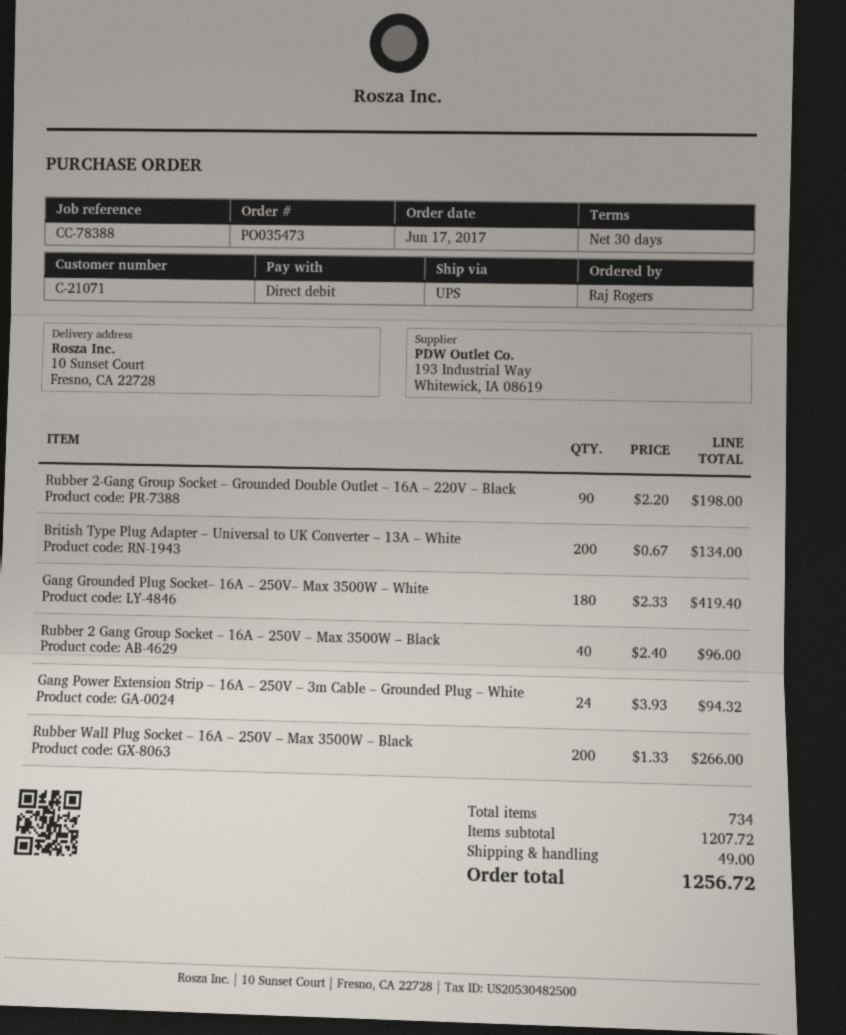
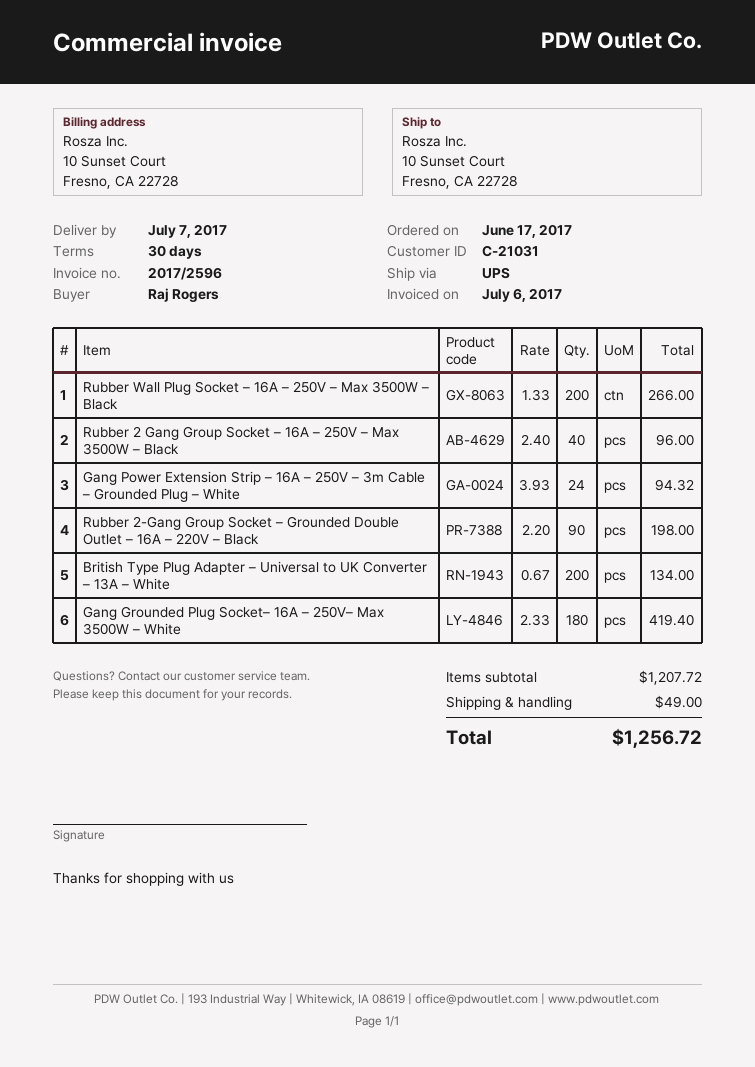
customer number: C-21071 -> C-21031

